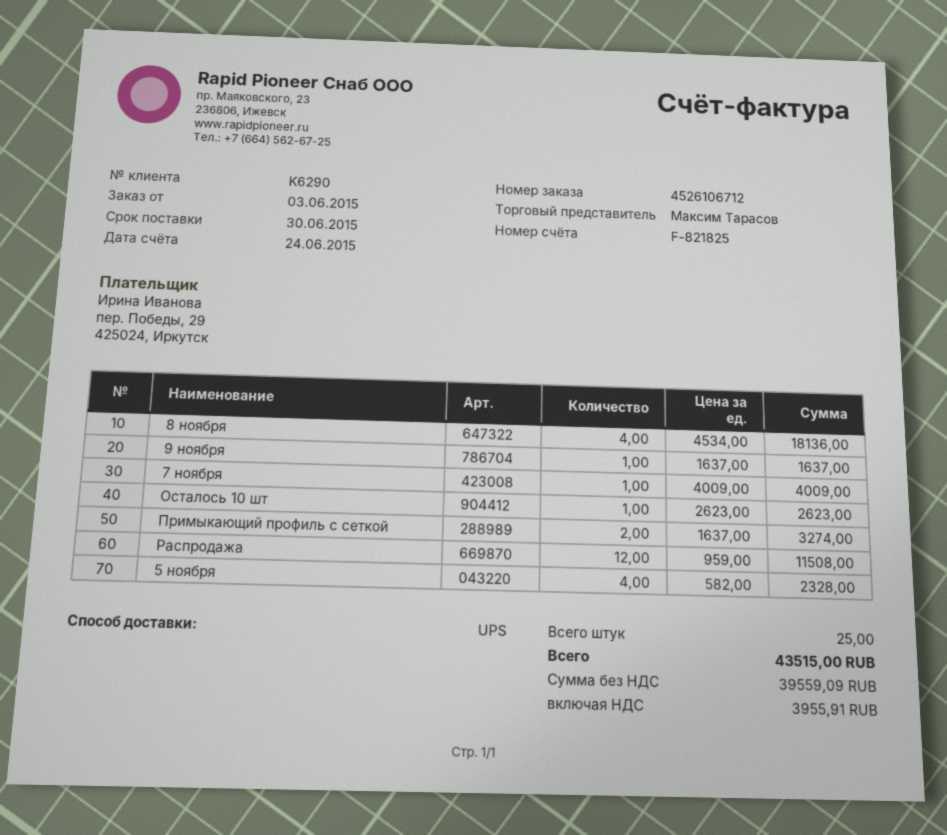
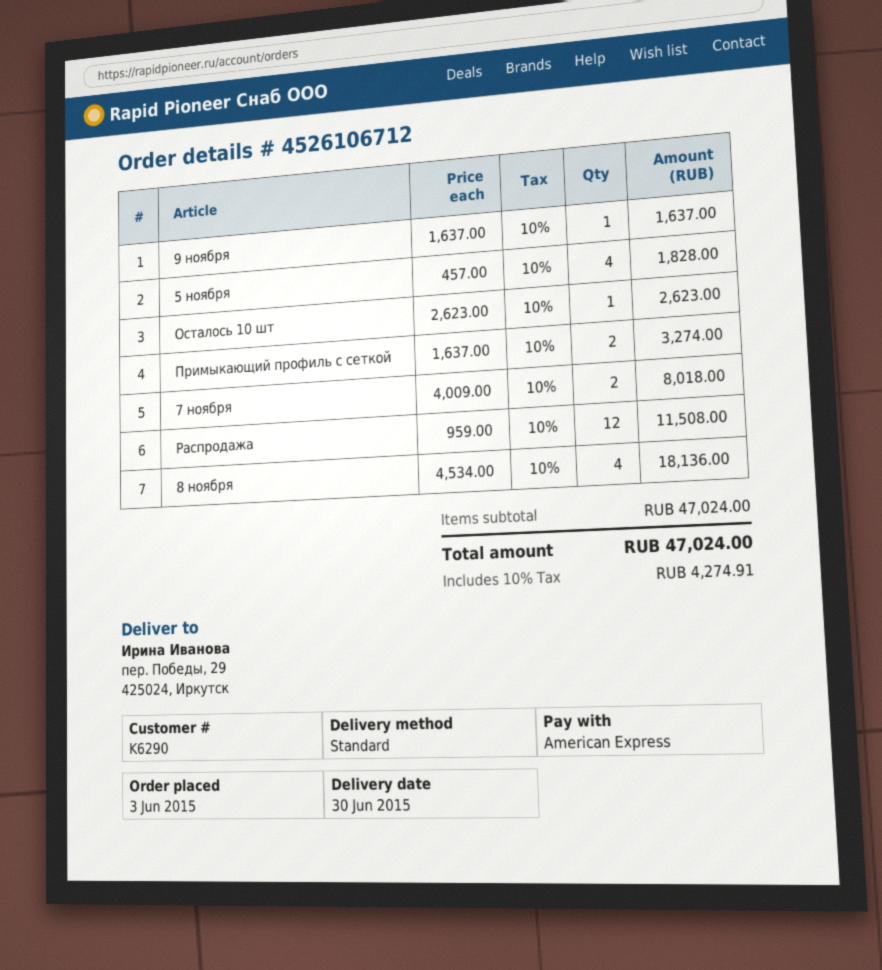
shipping method: UPS -> standard
7 ноября: 1 x 4009.00 = 4009.00 -> 2 x 4009.00 = 8018.00
5 ноября: 4 x 582.00 = 2328.00 -> 4 x 457.00 = 1828.00
tax: 3955.91 -> 4274.91
total: 43515.00 -> 47024.00

